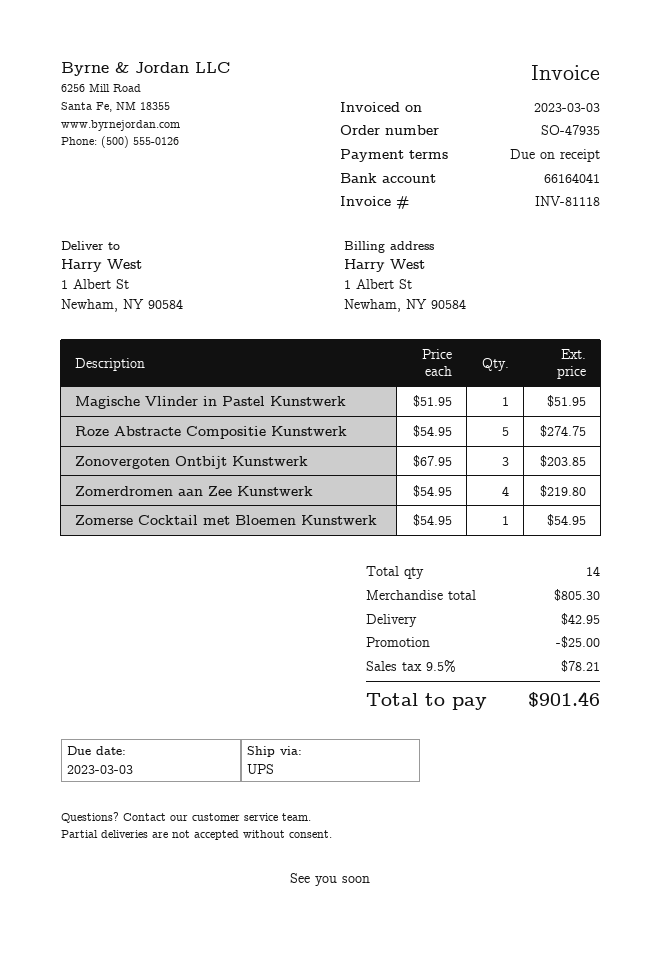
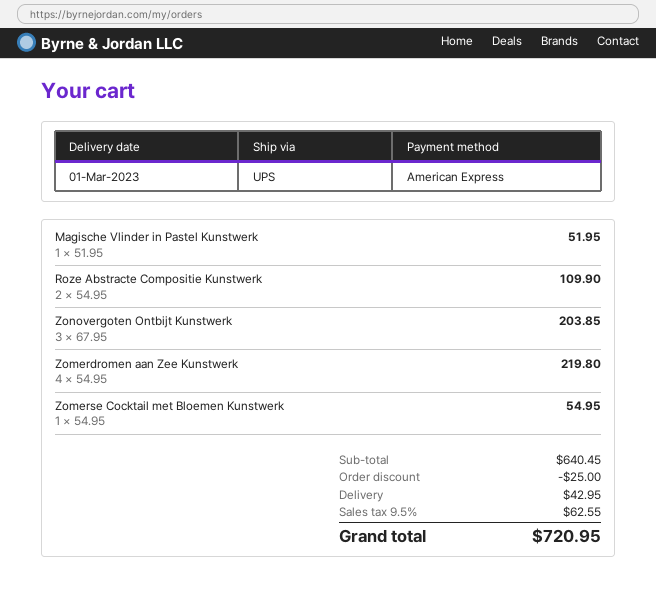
Roze Abstracte Compositie Kunstwerk: 5 x 54.95 = 274.75 -> 2 x 54.95 = 109.90
subtotal: 805.30 -> 640.45
tax: 9.5% = 78.21 -> 9.5% = 62.55
total: 901.46 -> 720.95

